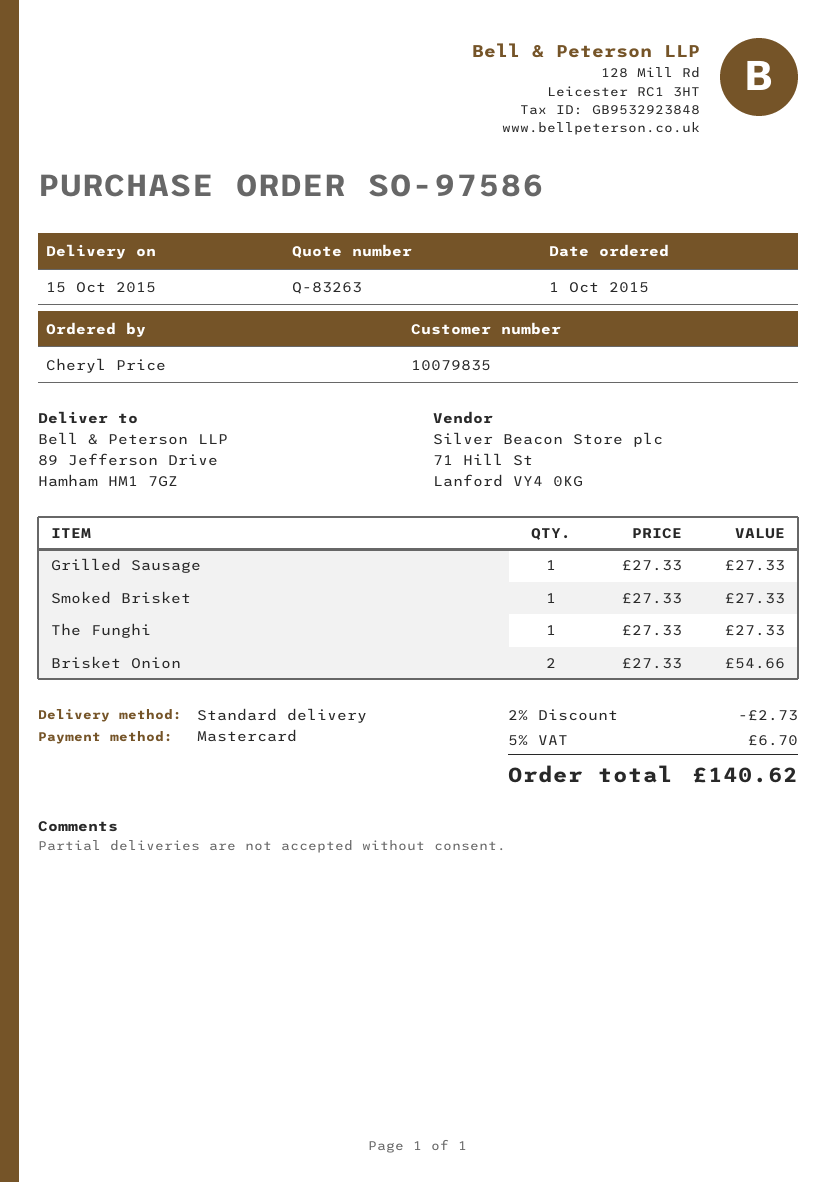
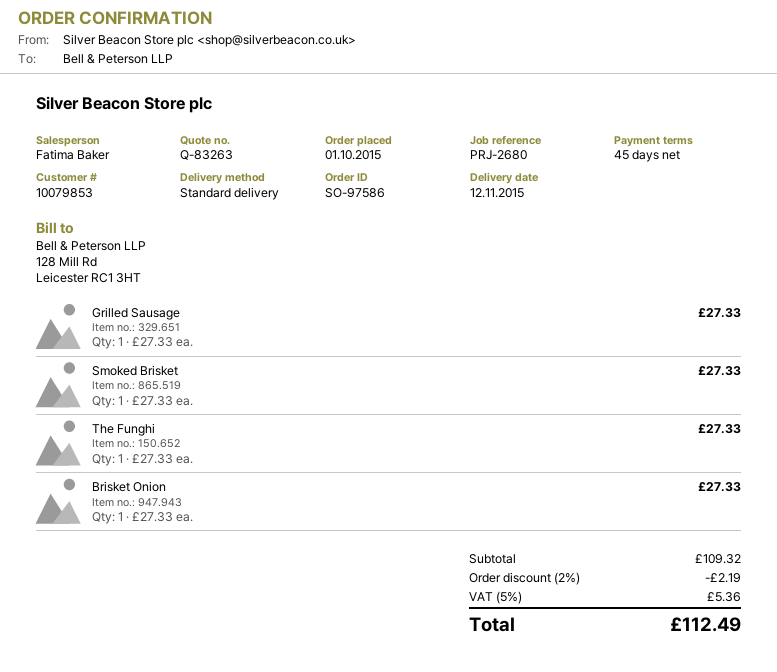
delivery date: 2015-10-15 -> 2015-11-12
customer number: 10079835 -> 10079853
Brisket Onion: 2 x 27.33 = 54.66 -> 1 x 27.33 = 27.33
discount: 2% = 2.73 -> 2% = 2.19
tax: 5% = 6.70 -> 5% = 5.36
total: 140.62 -> 112.49

